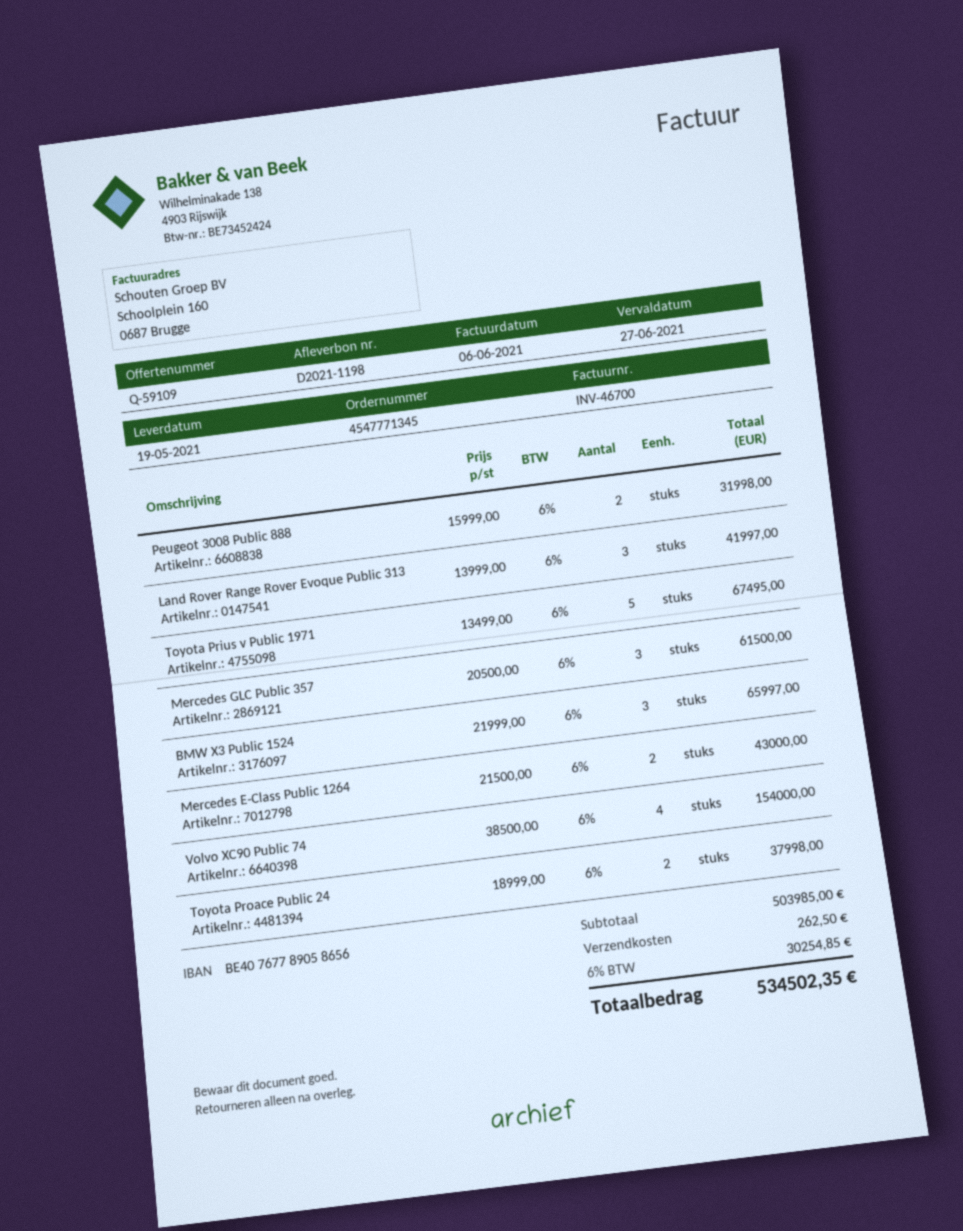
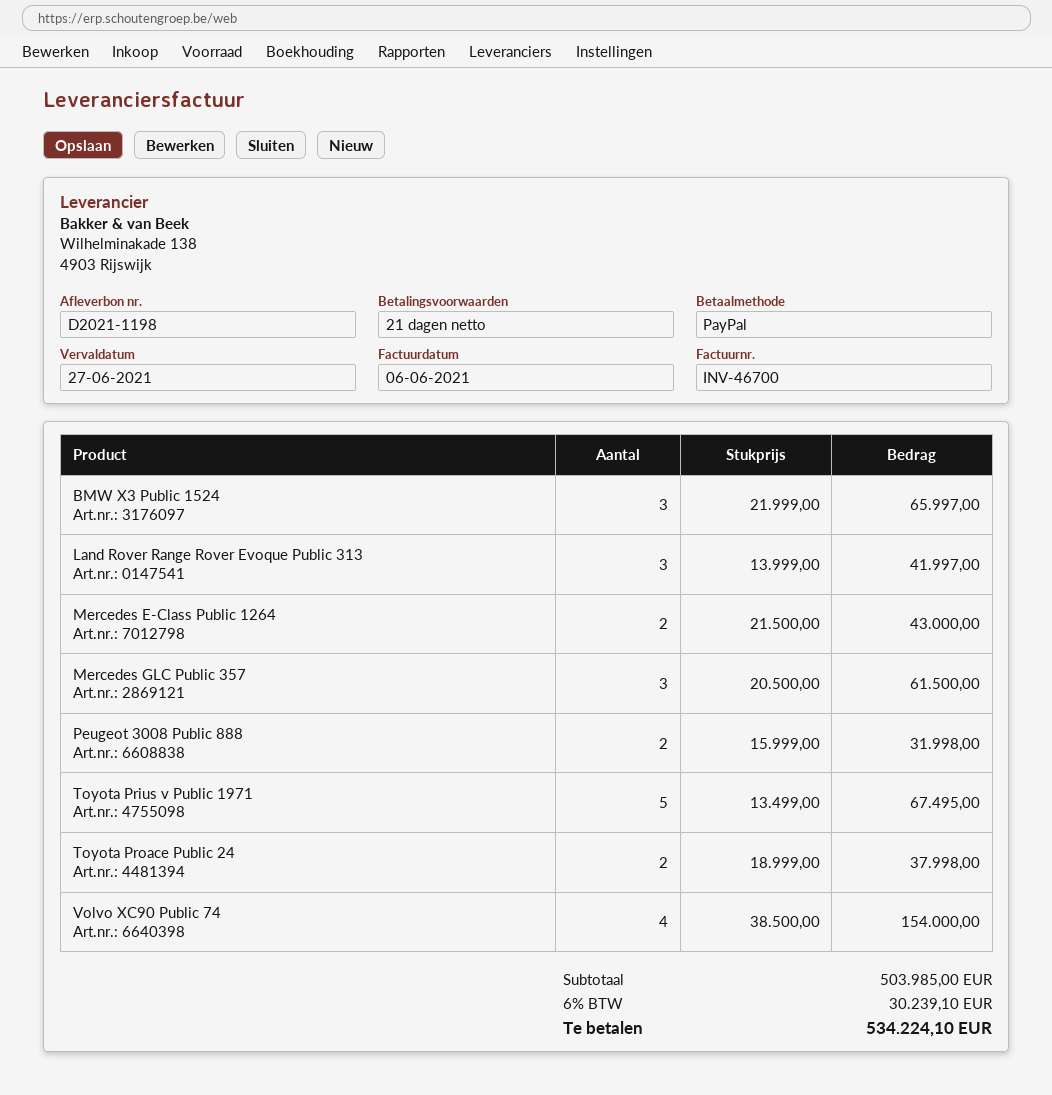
shipping: 262.50 -> none
tax: 6% = 30254.85 -> 6% = 30239.10
total: 534502.35 -> 534224.10

